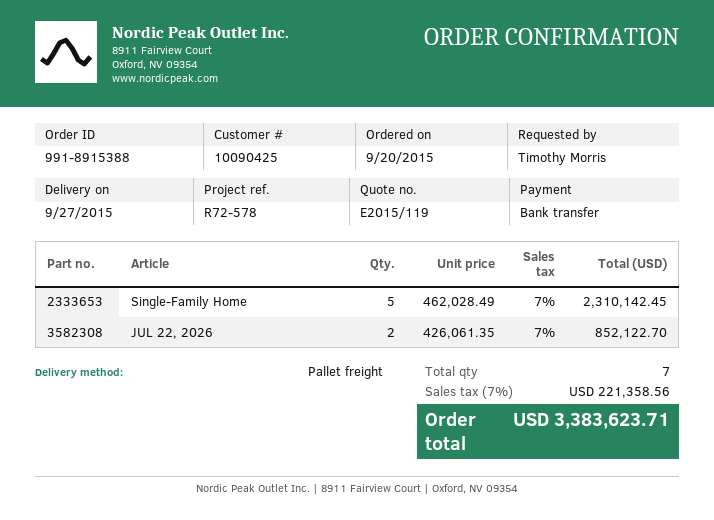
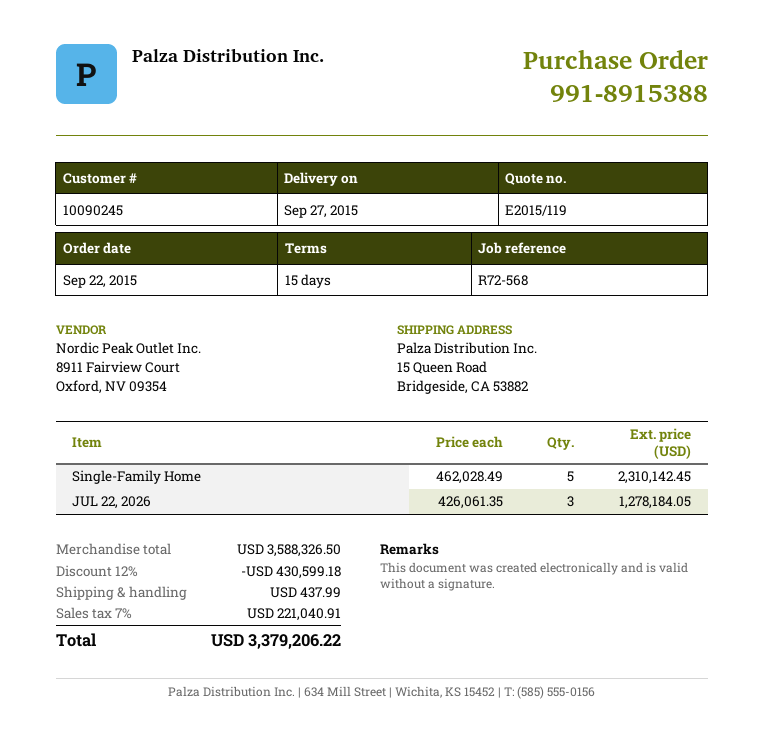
order date: 2015-09-20 -> 2015-09-22
customer number: 10090425 -> 10090245
reference: R72-578 -> R72-568
JUL 22, 2026: 2 x 426061.35 = 852122.70 -> 3 x 426061.35 = 1278184.05
discount: none -> 12% = 430599.18
shipping: none -> 437.99
tax: 7% = 221358.56 -> 7% = 221040.91
total: 3383623.71 -> 3379206.22

